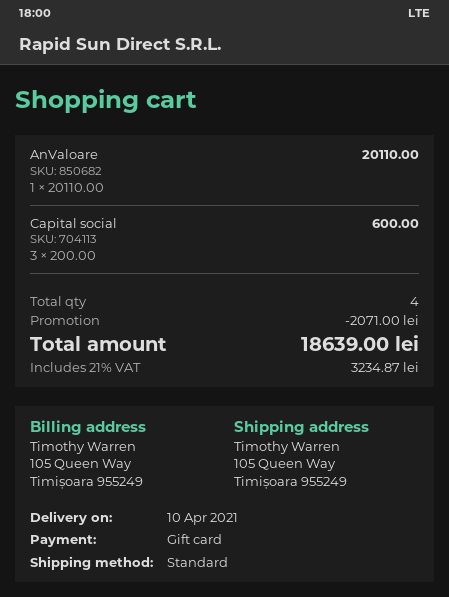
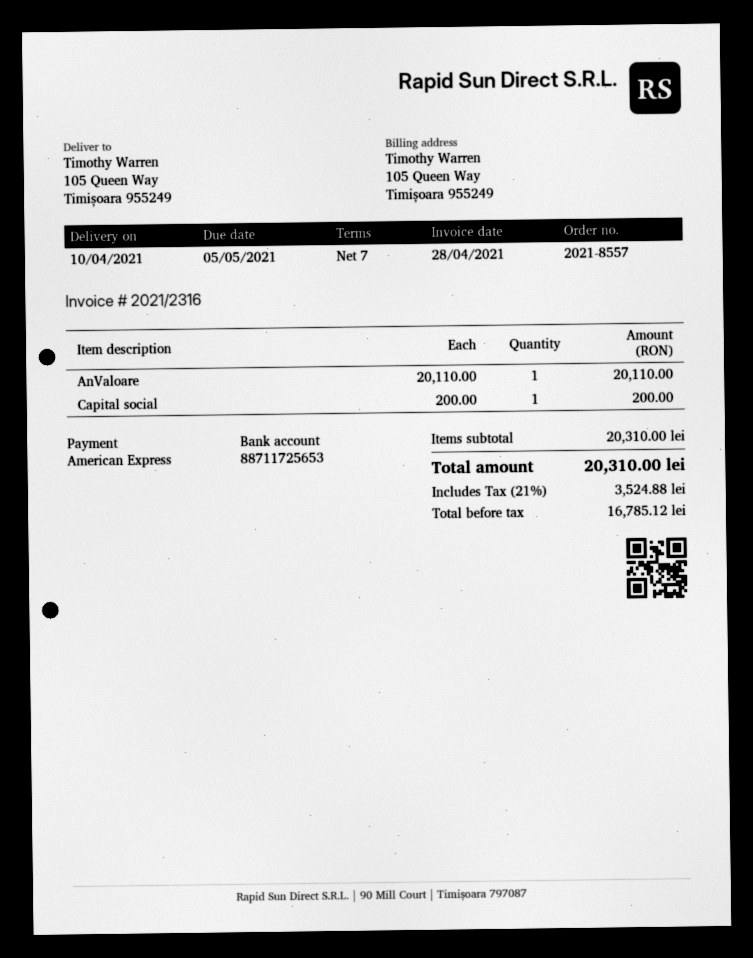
payment method: gift card -> American Express
Capital social: 3 x 200.00 = 600.00 -> 1 x 200.00 = 200.00
discount: 2071.00 -> none
tax: 21% = 3234.87 -> 21% = 3524.88
total: 18639.00 -> 20310.00

